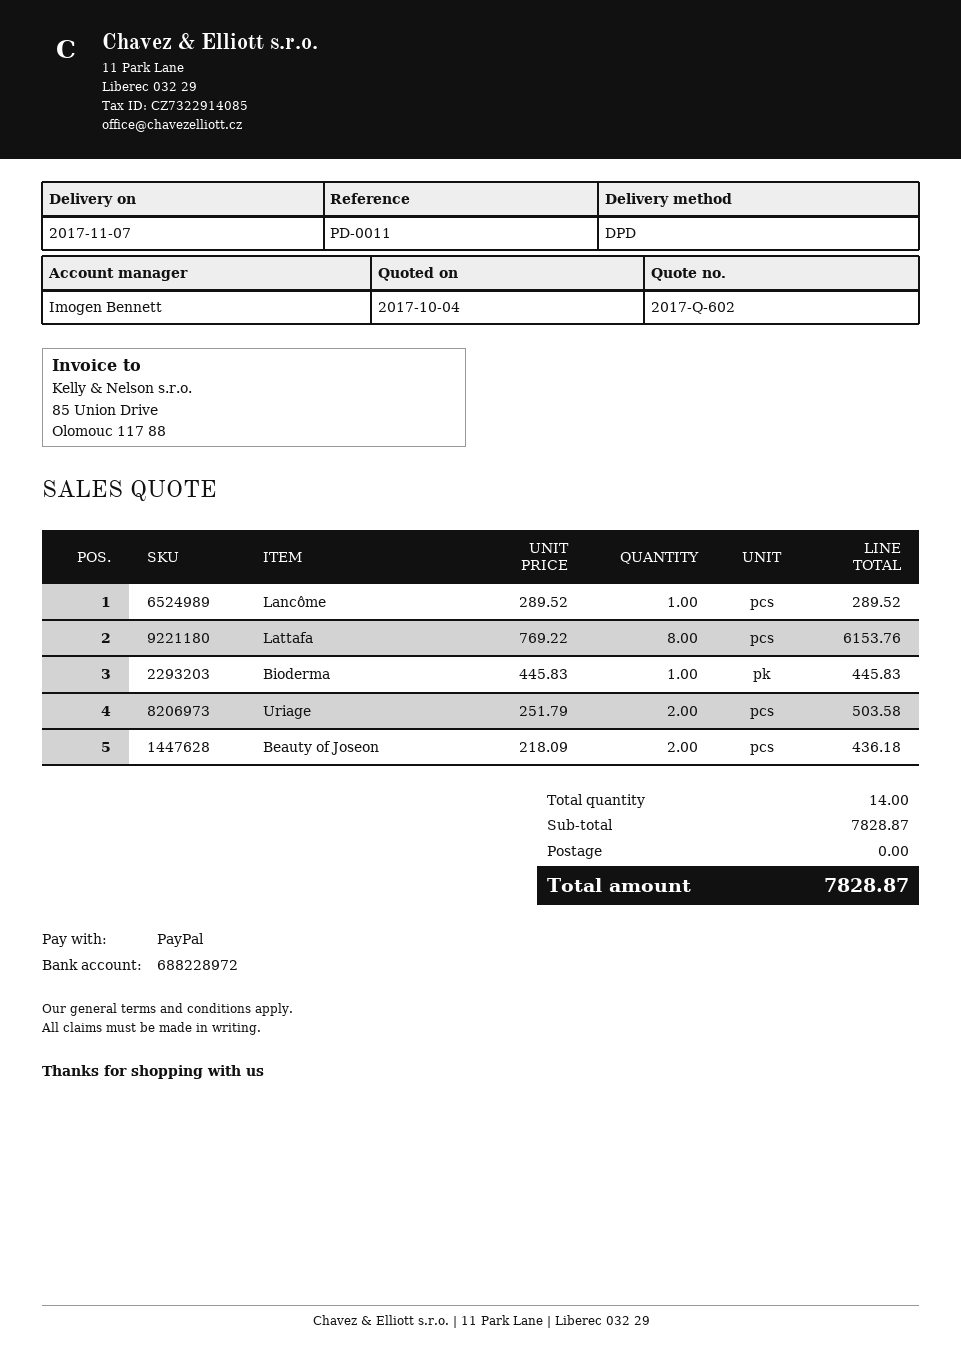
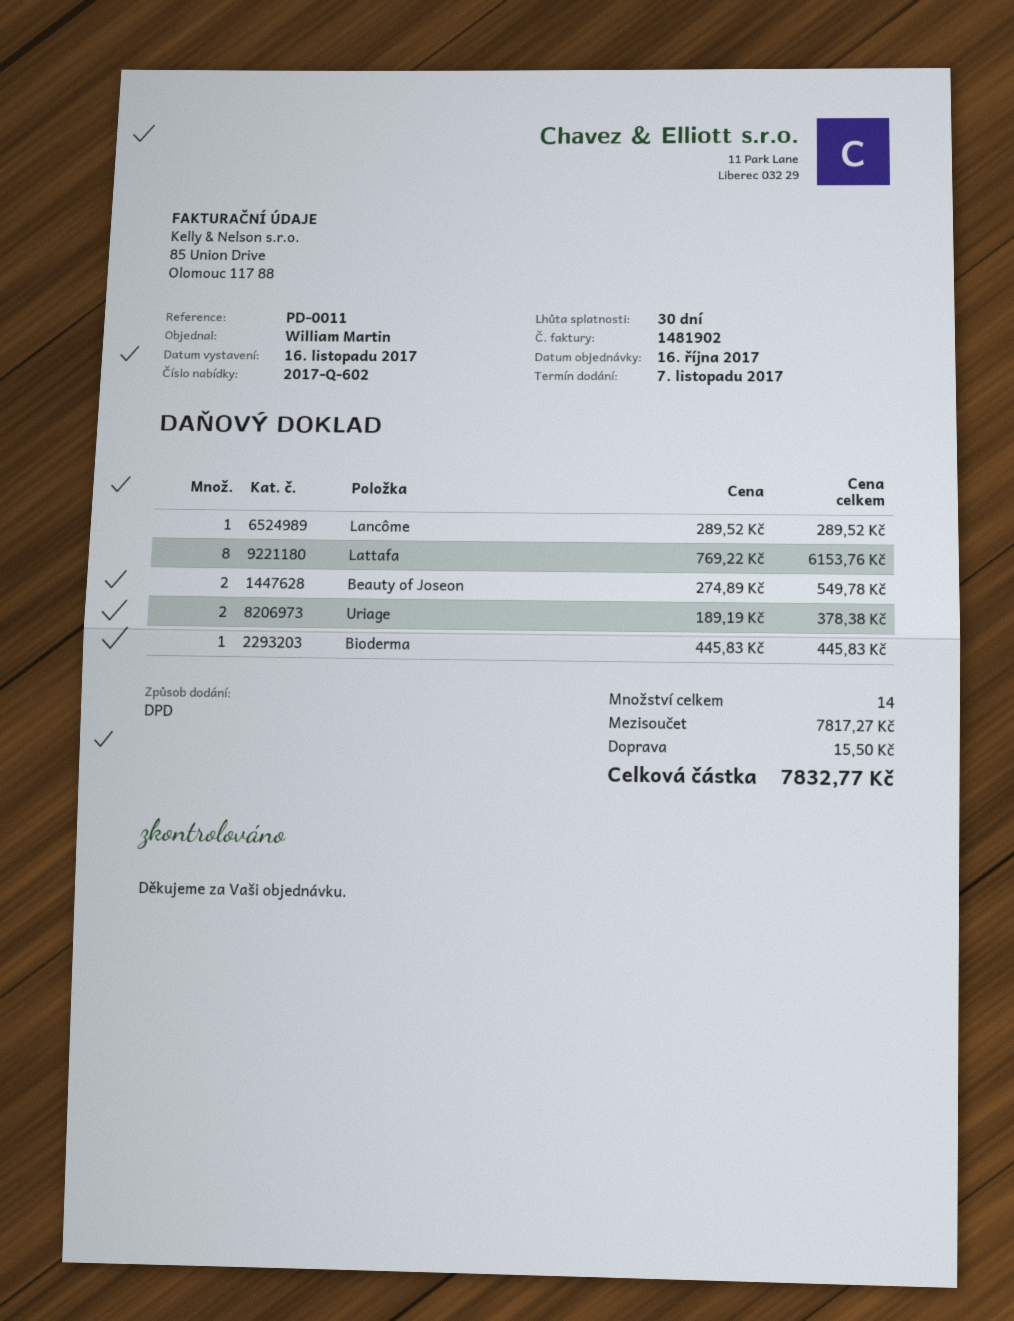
Uriage: 2 x 251.79 = 503.58 -> 2 x 189.19 = 378.38
Beauty of Joseon: 2 x 218.09 = 436.18 -> 2 x 274.89 = 549.78
subtotal: 7828.87 -> 7817.27
shipping: 0.00 -> 15.50
total: 7828.87 -> 7832.77

